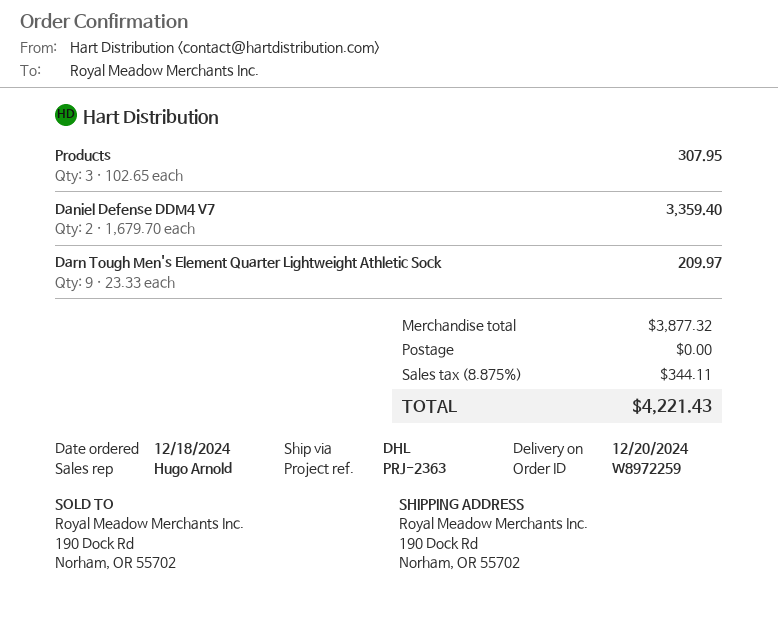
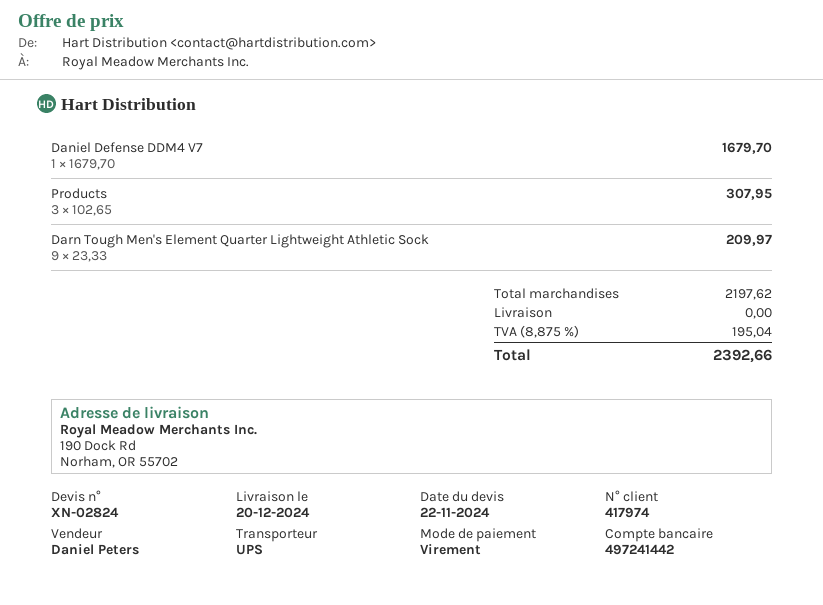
sales rep: Hugo Arnold -> Daniel Peters
shipping method: DHL -> UPS
Daniel Defense DDM4 V7: 2 x 1679.70 = 3359.40 -> 1 x 1679.70 = 1679.70
subtotal: 3877.32 -> 2197.62
tax: 8.875% = 344.11 -> 8.875% = 195.04
total: 4221.43 -> 2392.66

